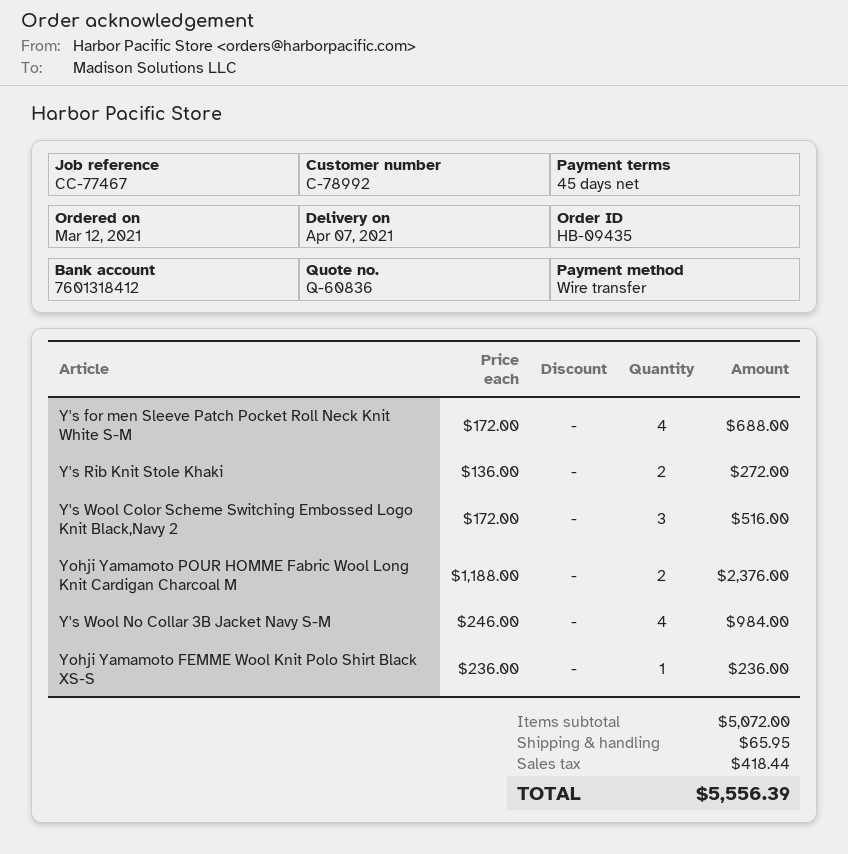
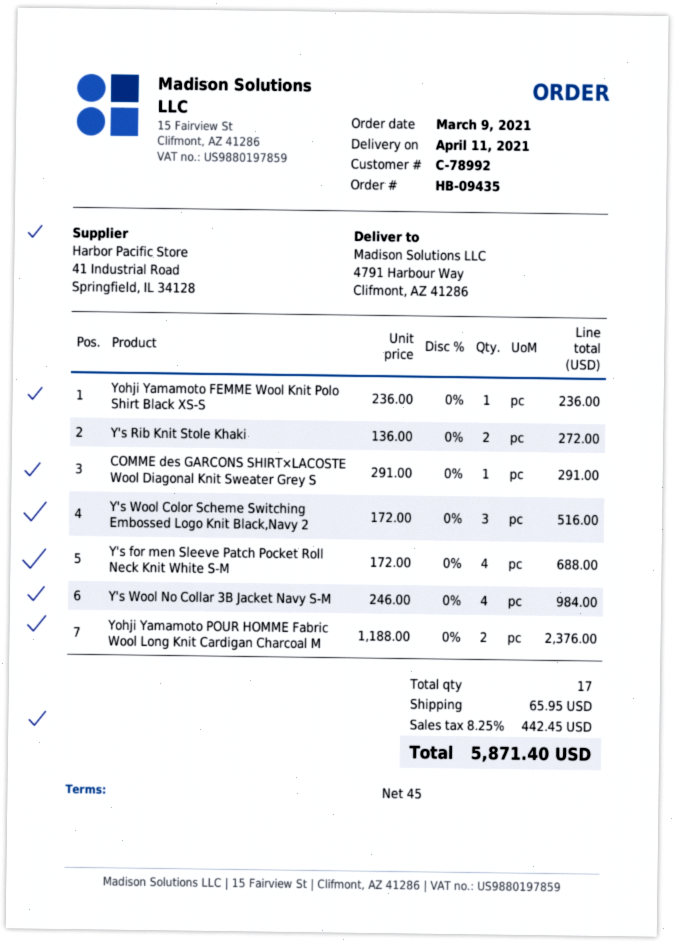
order date: 2021-03-12 -> 2021-03-09
delivery date: 2021-04-07 -> 2021-04-11
COMME des GARCONS SHIRT×LACOSTE Wool Diagonal Knit Sweater Grey S: none -> 1 x 291.00 = 291.00
tax: 418.44 -> 442.45
total: 5556.39 -> 5871.40

